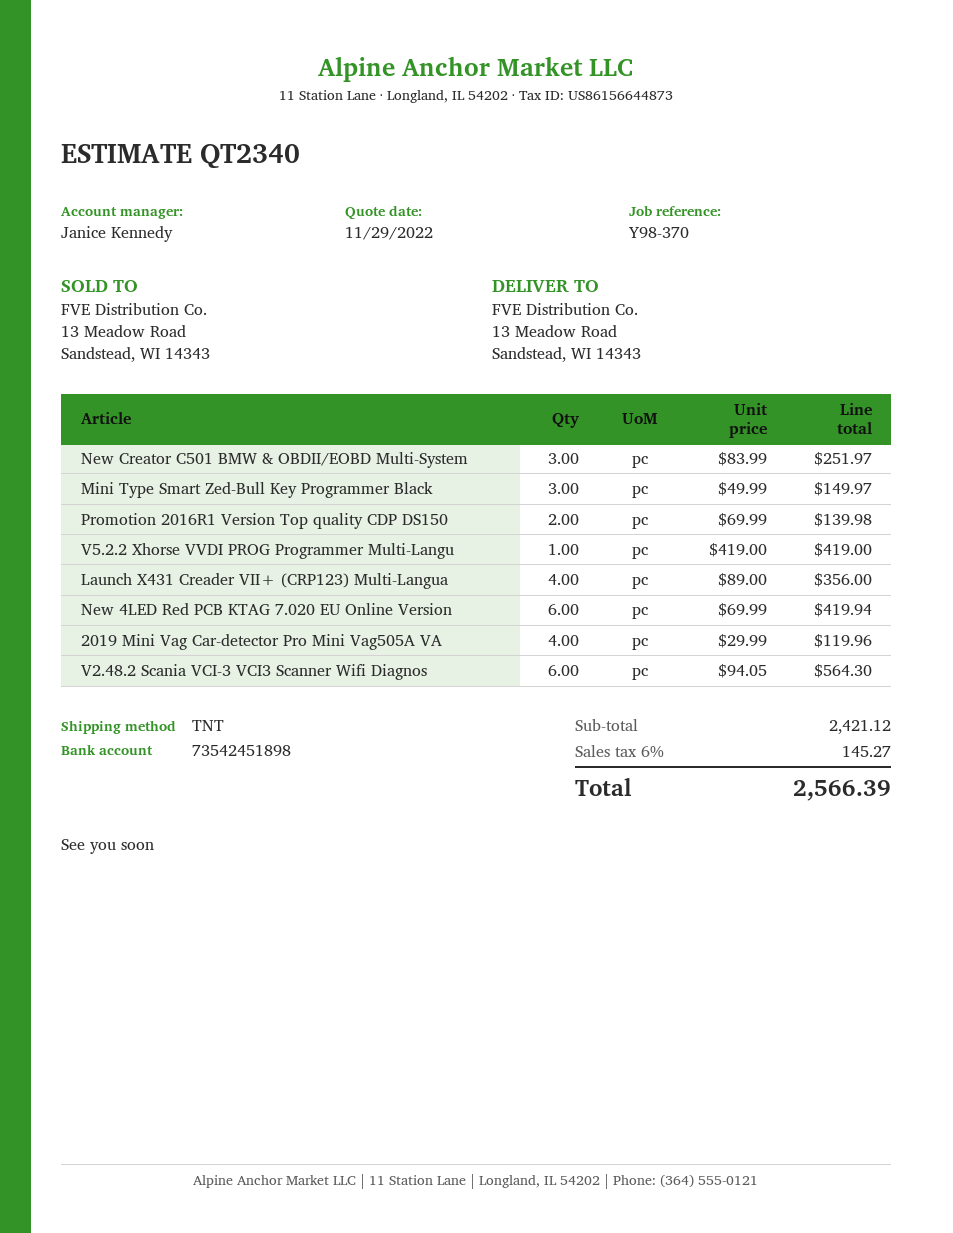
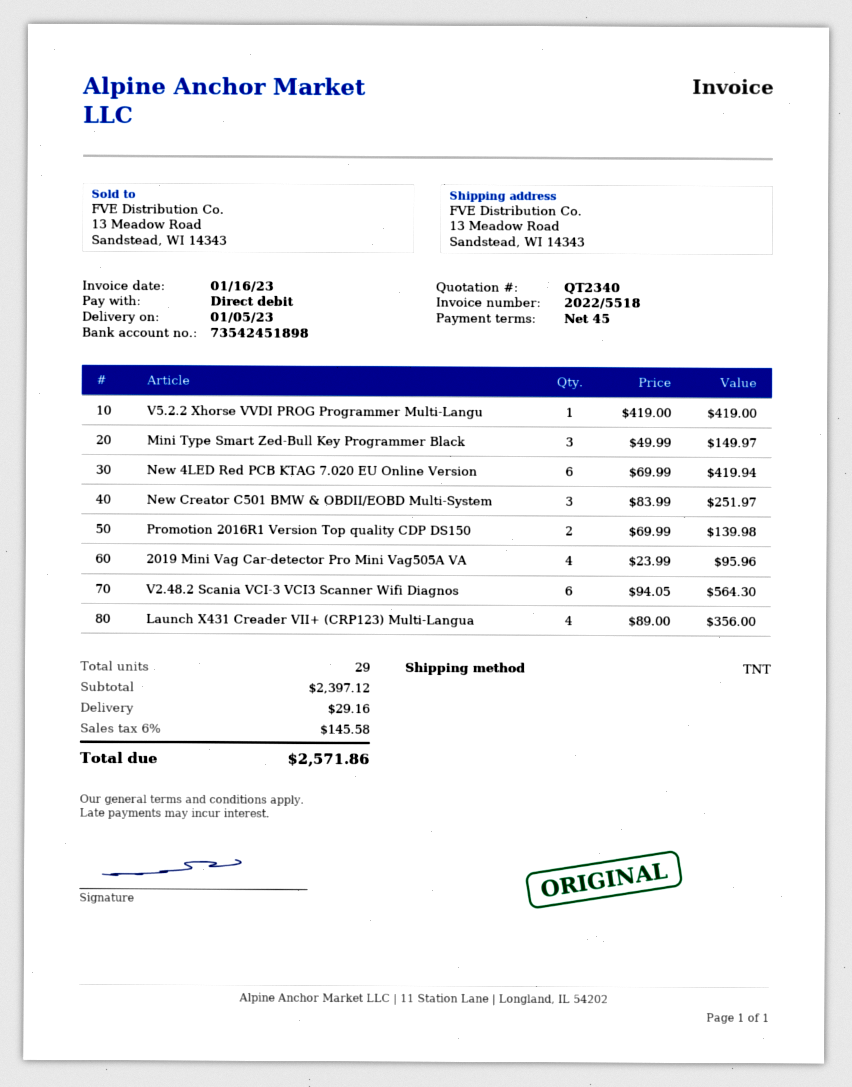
2019 Mini Vag Car-detector Pro Mini Vag505A VA: 4 x 29.99 = 119.96 -> 4 x 23.99 = 95.96
subtotal: 2421.12 -> 2397.12
shipping: none -> 29.16
tax: 6% = 145.27 -> 6% = 145.58
total: 2566.39 -> 2571.86

